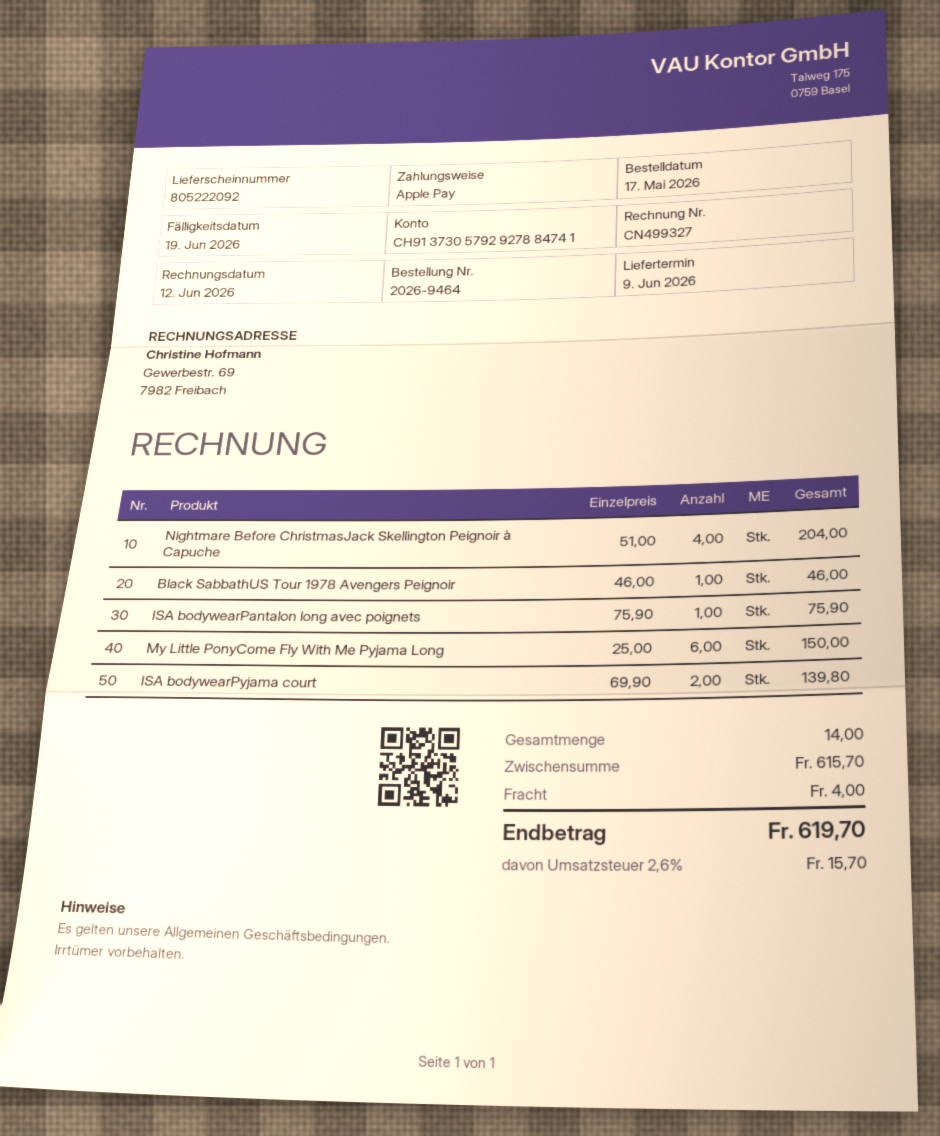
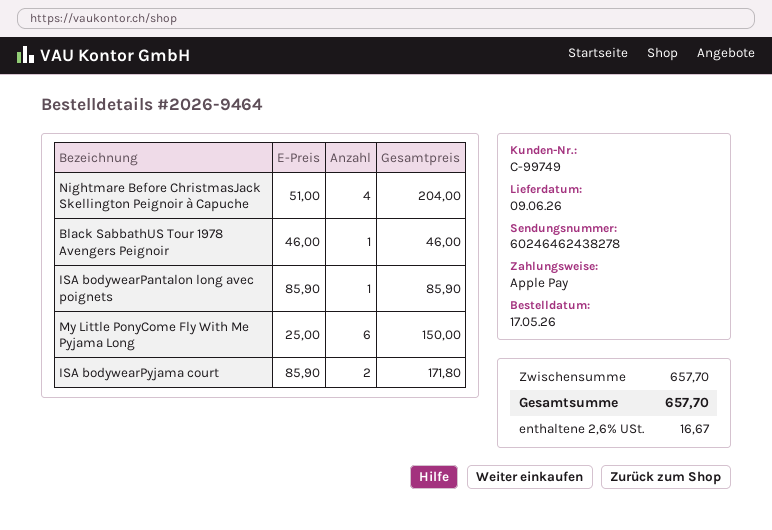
ISA bodywearPantalon long avec poignets: 1 x 75.90 = 75.90 -> 1 x 85.90 = 85.90
ISA bodywearPyjama court: 2 x 69.90 = 139.80 -> 2 x 85.90 = 171.80
subtotal: 615.70 -> 657.70
shipping: 4.00 -> none
tax: 2.6% = 15.70 -> 2.6% = 16.67
total: 619.70 -> 657.70

